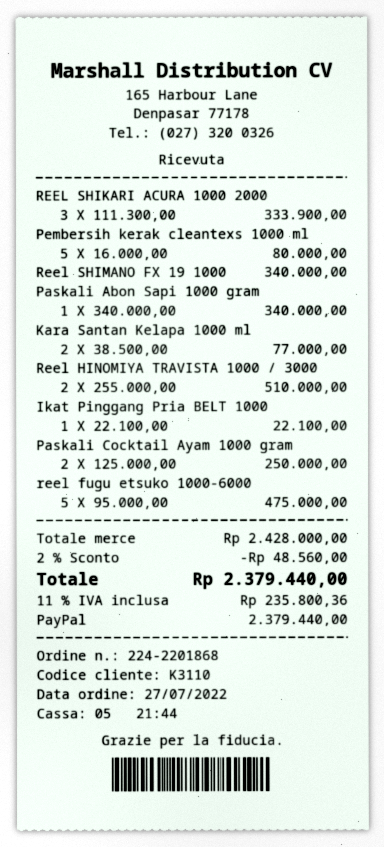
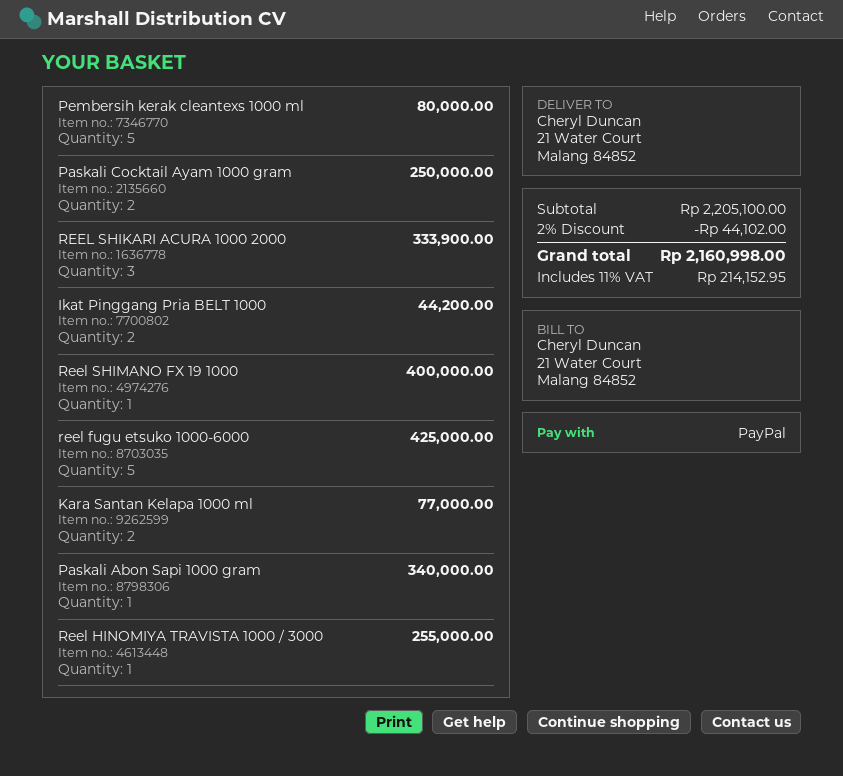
Reel SHIMANO FX 19 1000: 1 for 340000.00 -> 1 for 400000.00
Reel HINOMIYA TRAVISTA 1000 / 3000: 2 for 510000.00 -> 1 for 255000.00
Ikat Pinggang Pria BELT 1000: 1 for 22100.00 -> 2 for 44200.00
reel fugu etsuko 1000-6000: 5 for 475000.00 -> 5 for 425000.00
subtotal: 2428000.00 -> 2205100.00
discount: 2% = 48560.00 -> 2% = 44102.00
tax: 11% = 235800.36 -> 11% = 214152.95
total: 2379440.00 -> 2160998.00

